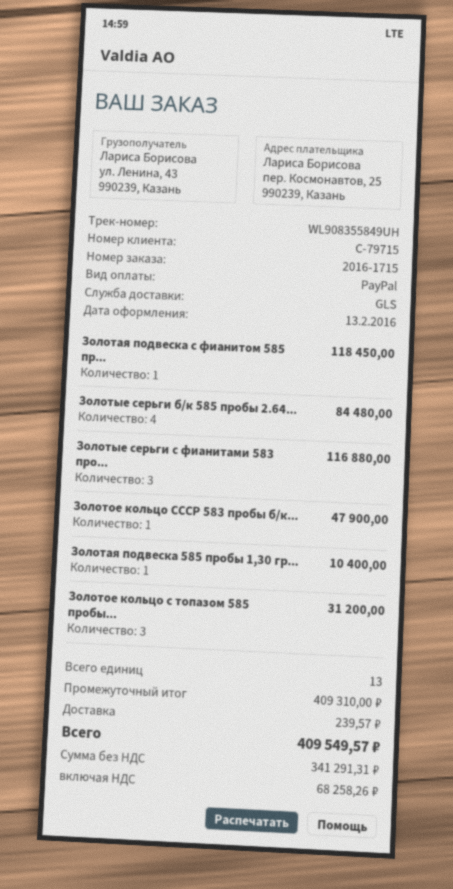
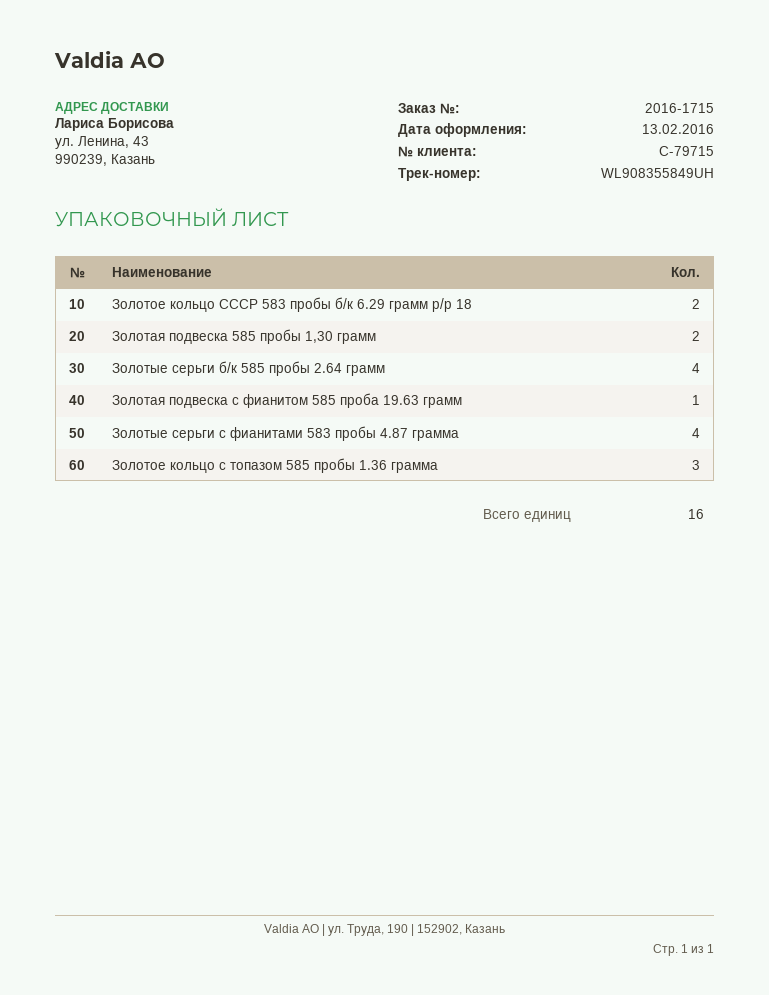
Золотые серьги с фианитами 583 про...: 3 -> 4
Золотое кольцо СССР 583 пробы б/к...: 1 -> 2
Золотая подвеска 585 пробы 1,30 гр...: 1 -> 2
total quantity: 13 -> 16

